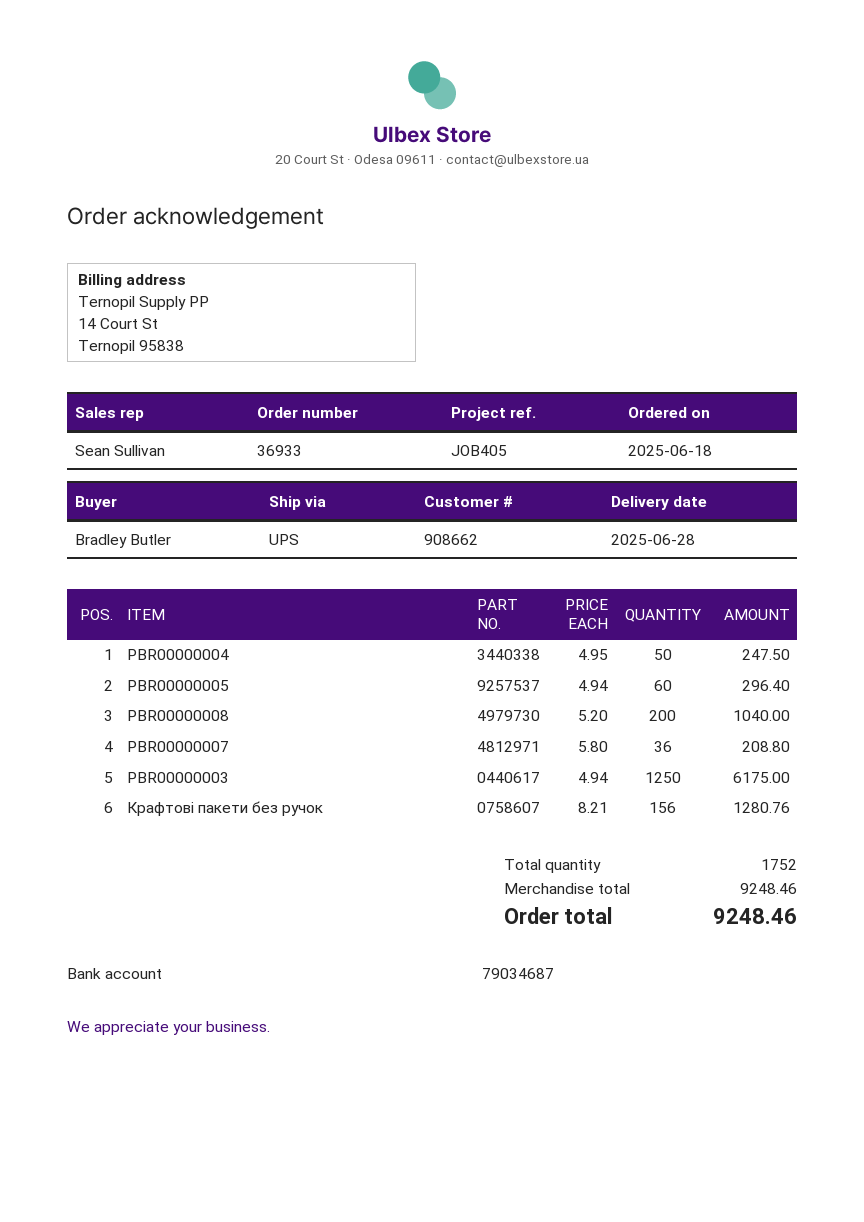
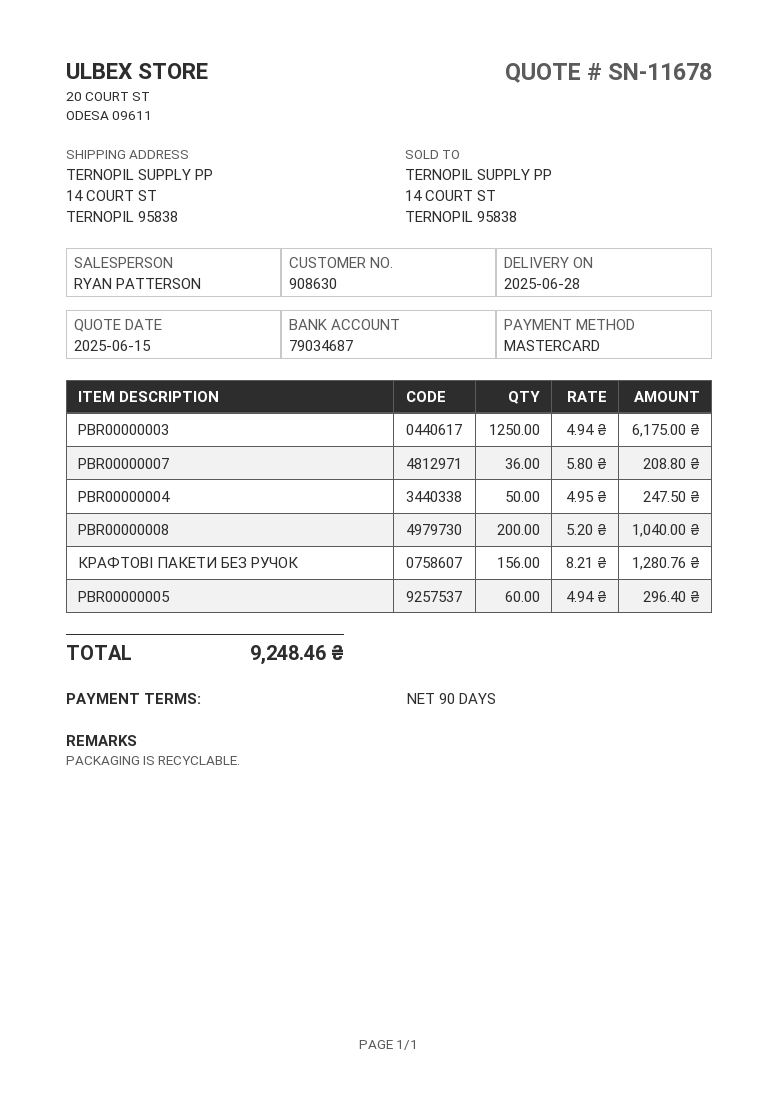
customer number: 908662 -> 908630
sales rep: Sean Sullivan -> RYAN PATTERSON

